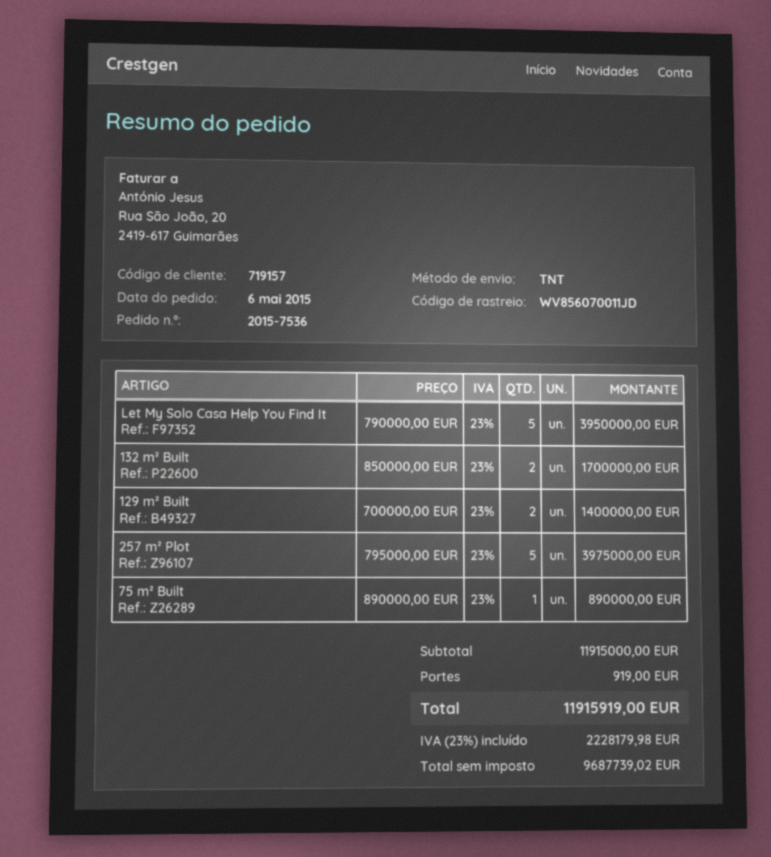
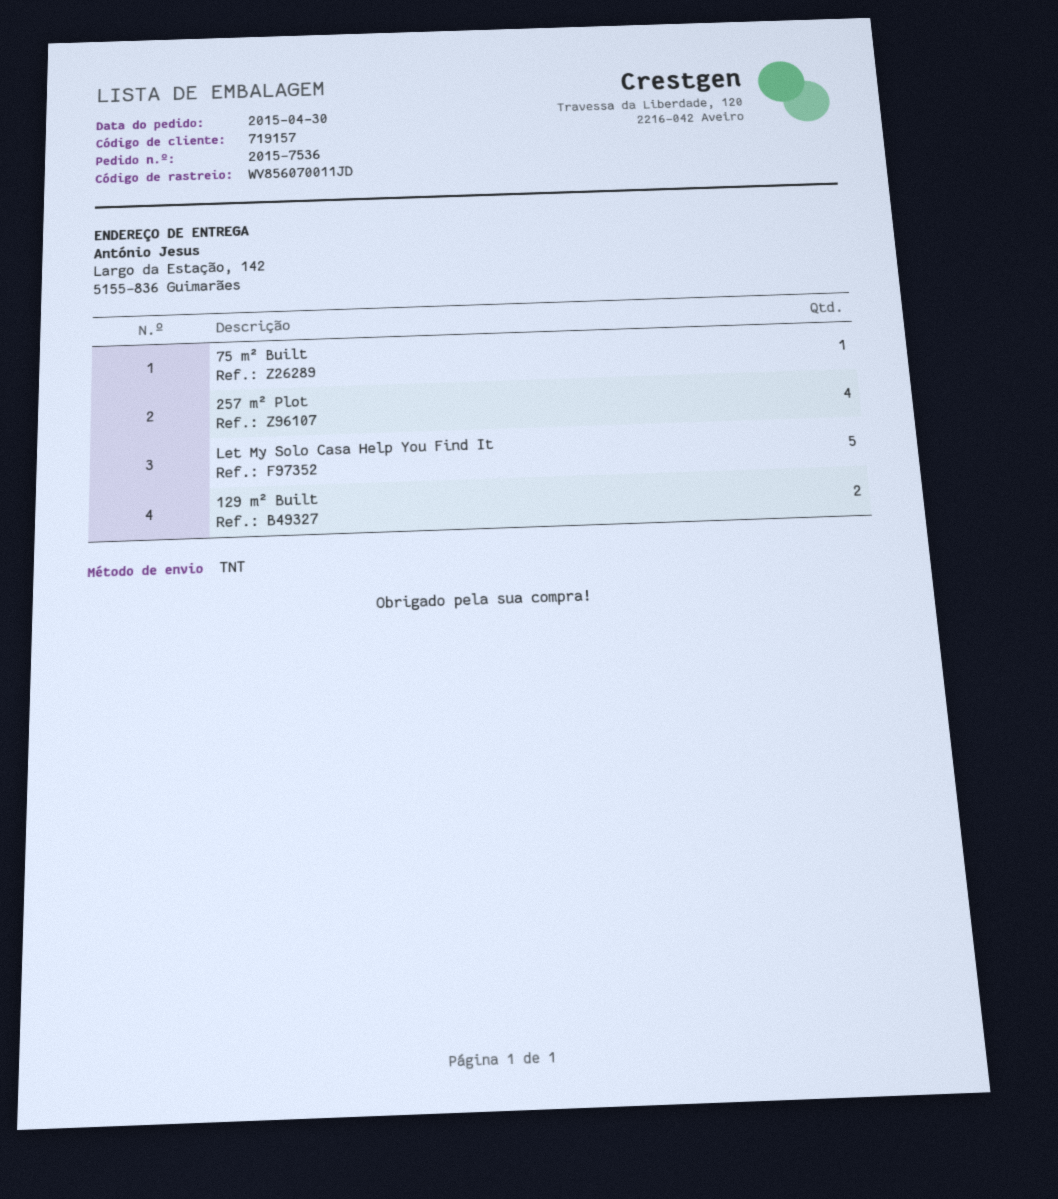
order date: 2015-05-06 -> 2015-04-30
132 m² Built: 2 -> none
257 m² Plot: 5 -> 4

